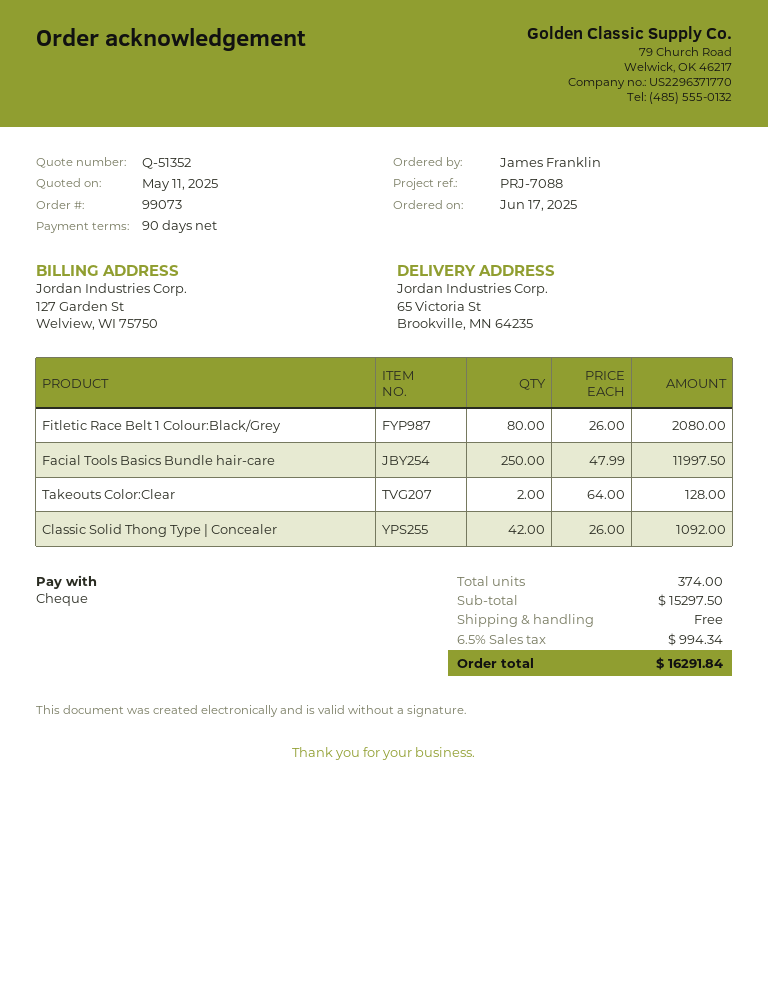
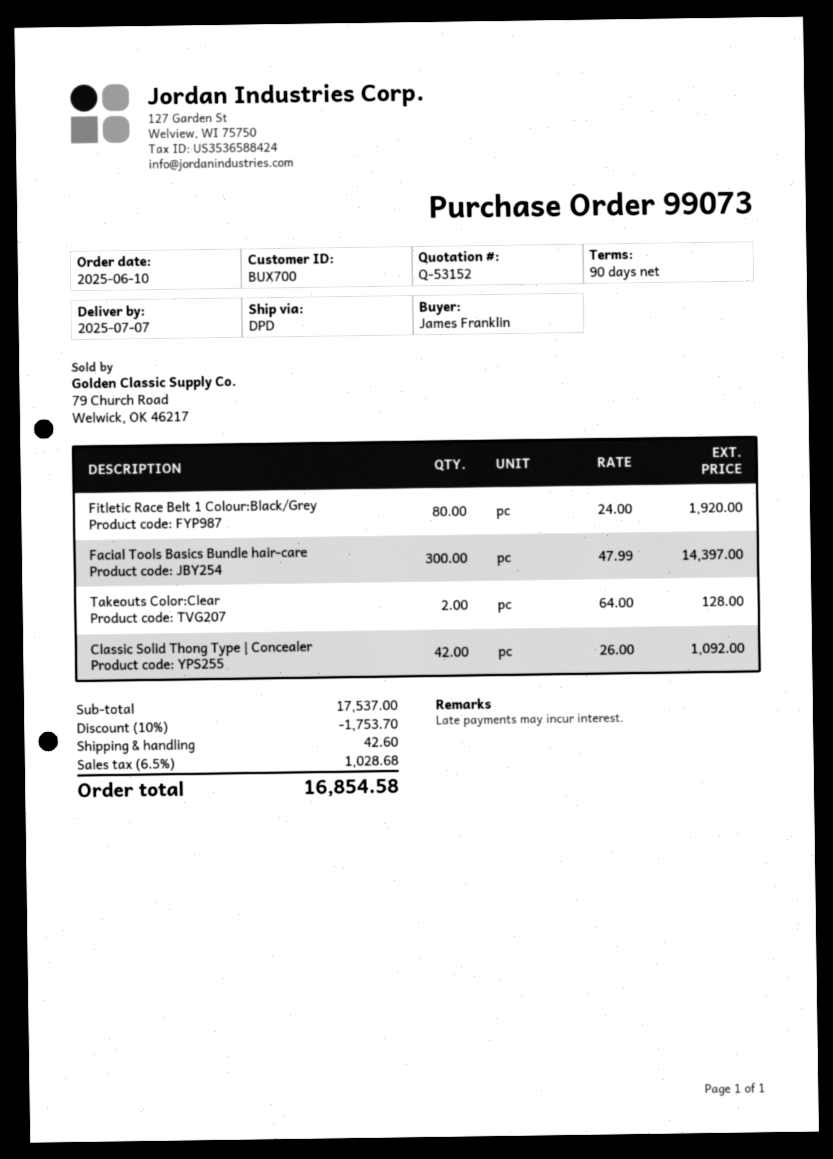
quote number: Q-51352 -> Q-53152
order date: 2025-06-17 -> 2025-06-10
Fitletic Race Belt 1 Colour:Black/Grey: 80 x 26.00 = 2080.00 -> 80 x 24.00 = 1920.00
Facial Tools Basics Bundle hair-care: 250 x 47.99 = 11997.50 -> 300 x 47.99 = 14397.00
subtotal: 15297.50 -> 17537.00
discount: none -> 10% = 1753.70
shipping: 0.00 -> 42.60
tax: 6.5% = 994.34 -> 6.5% = 1028.68
total: 16291.84 -> 16854.58

